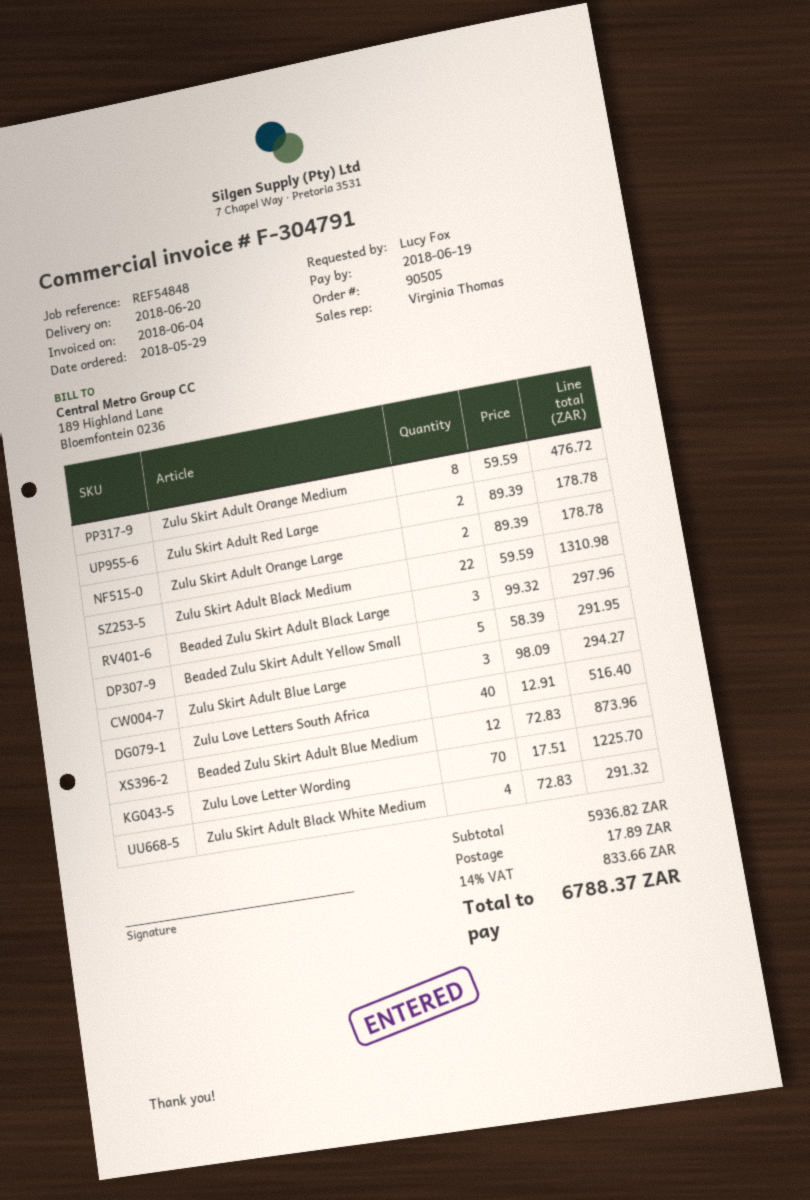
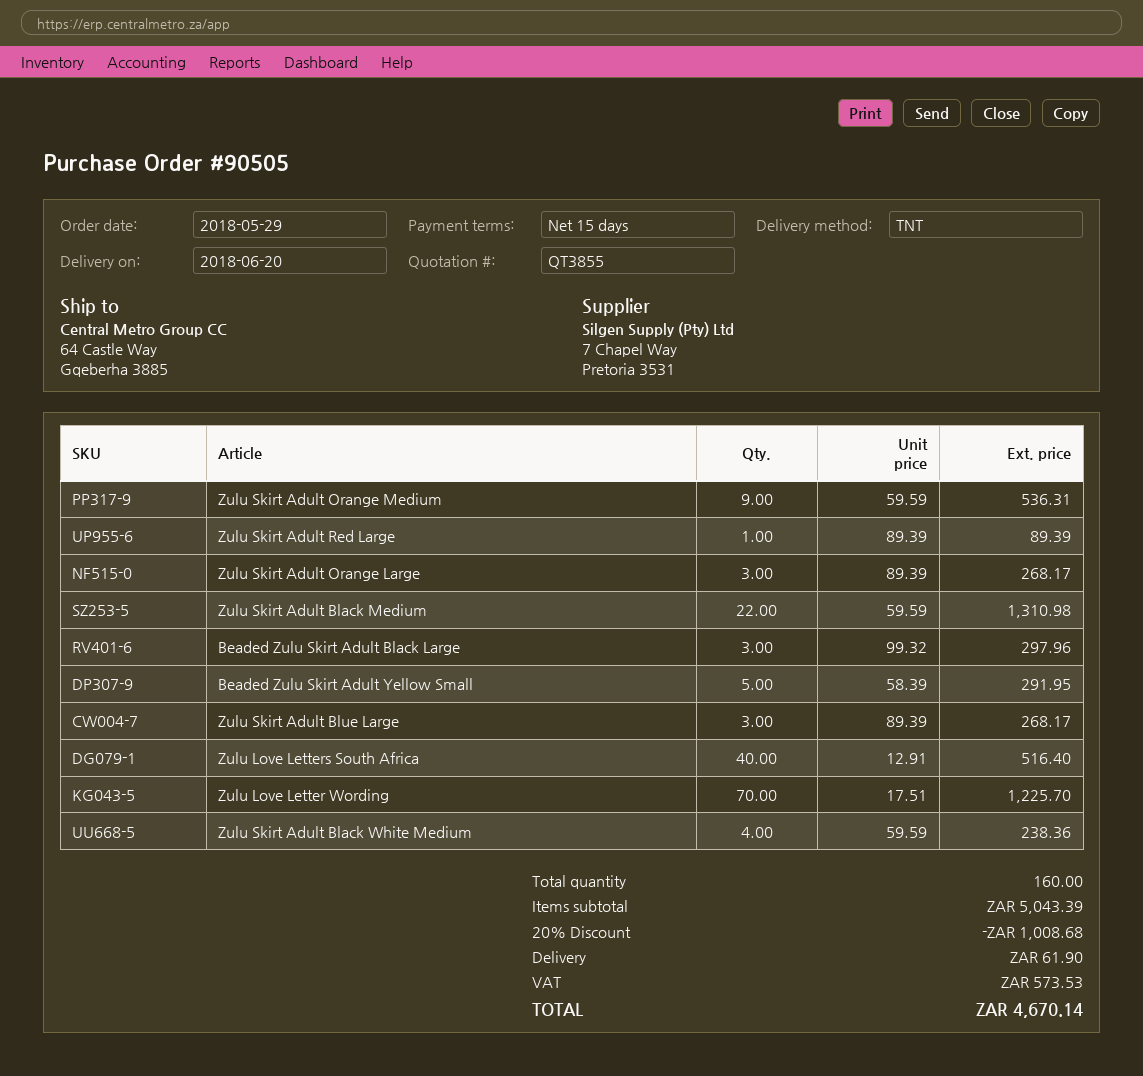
Zulu Skirt Adult Orange Medium: 8 x 59.59 = 476.72 -> 9 x 59.59 = 536.31
Zulu Skirt Adult Red Large: 2 x 89.39 = 178.78 -> 1 x 89.39 = 89.39
Zulu Skirt Adult Orange Large: 2 x 89.39 = 178.78 -> 3 x 89.39 = 268.17
Zulu Skirt Adult Blue Large: 3 x 98.09 = 294.27 -> 3 x 89.39 = 268.17
Beaded Zulu Skirt Adult Blue Medium: 12 x 72.83 = 873.96 -> none
Zulu Skirt Adult Black White Medium: 4 x 72.83 = 291.32 -> 4 x 59.59 = 238.36
subtotal: 5936.82 -> 5043.39
discount: none -> 20% = 1008.68
shipping: 17.89 -> 61.90
tax: 833.66 -> 573.53
total: 6788.37 -> 4670.14

